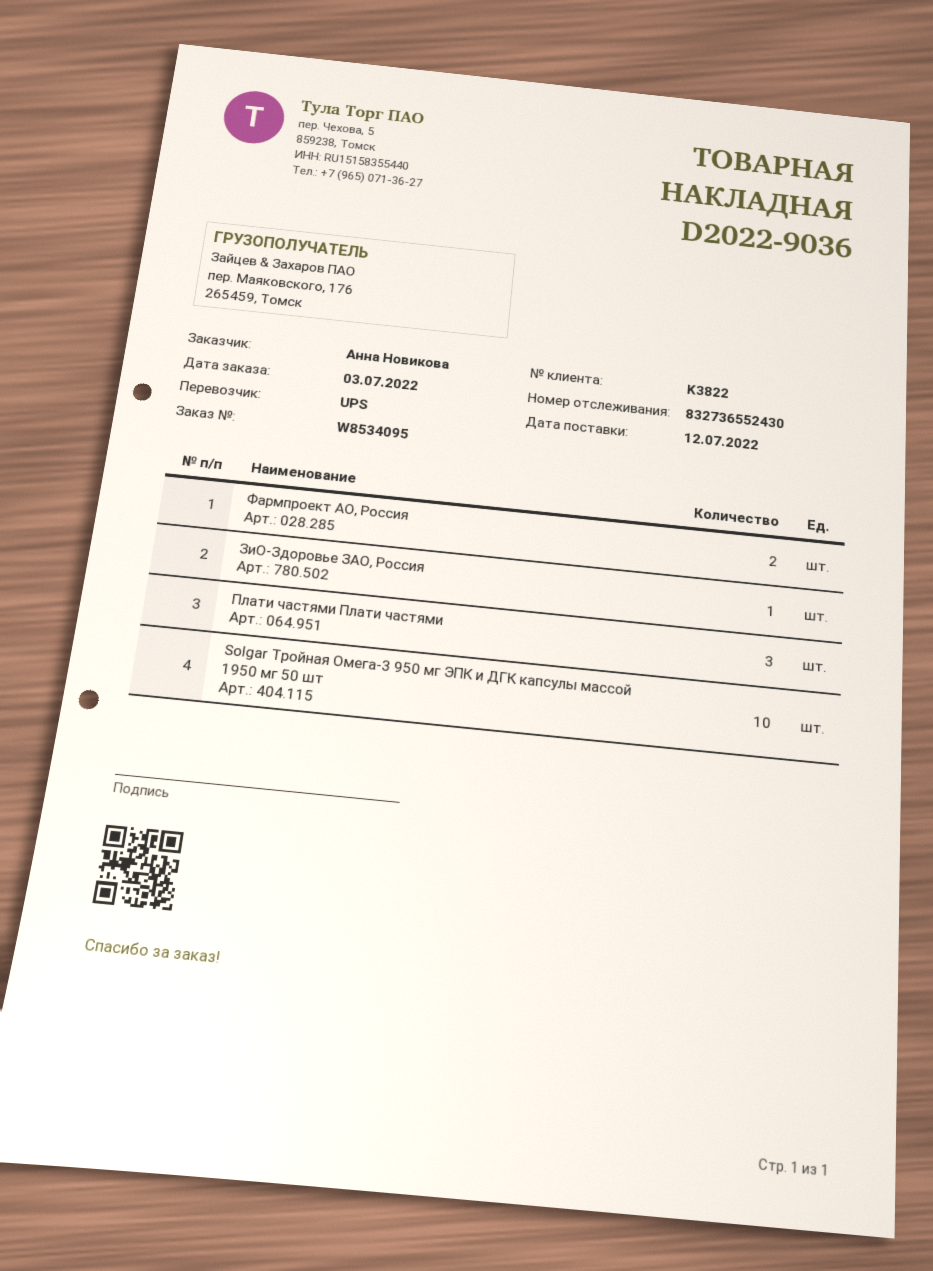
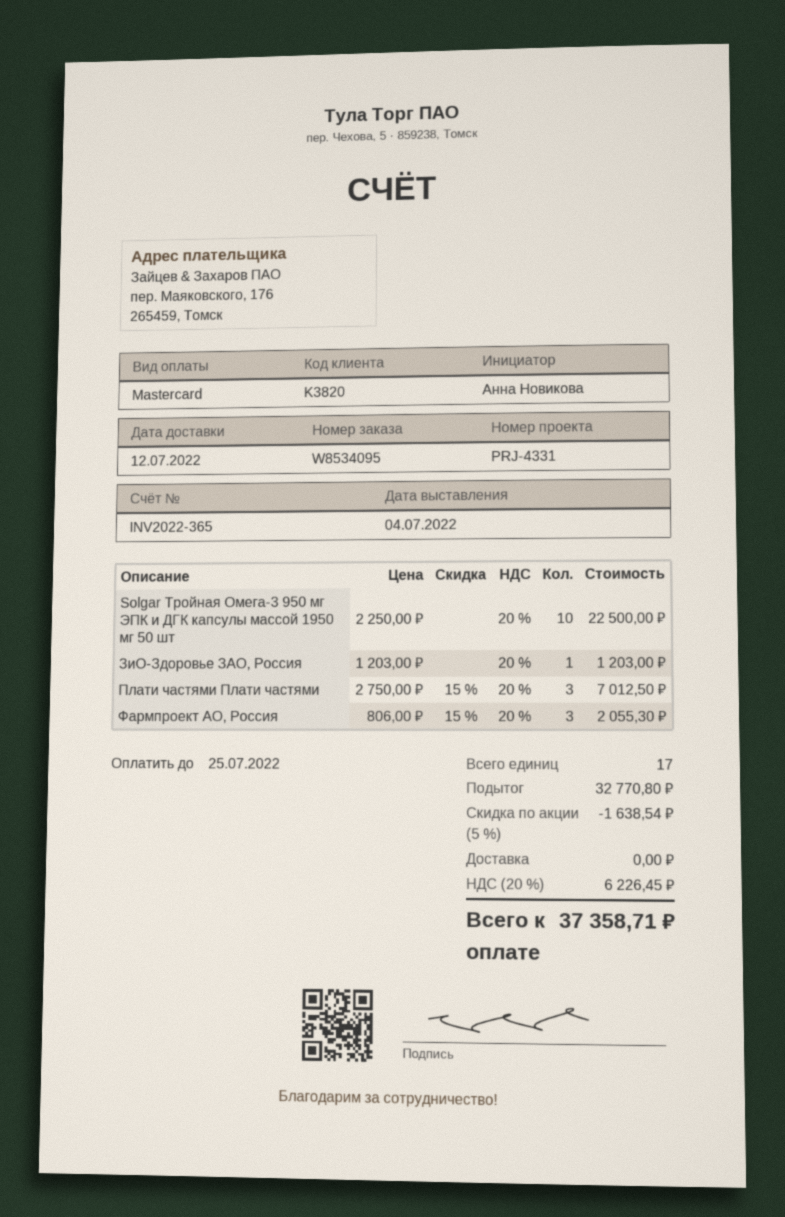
customer number: K3822 -> K3820
Фармпроект АО, Россия: 2 -> 3

